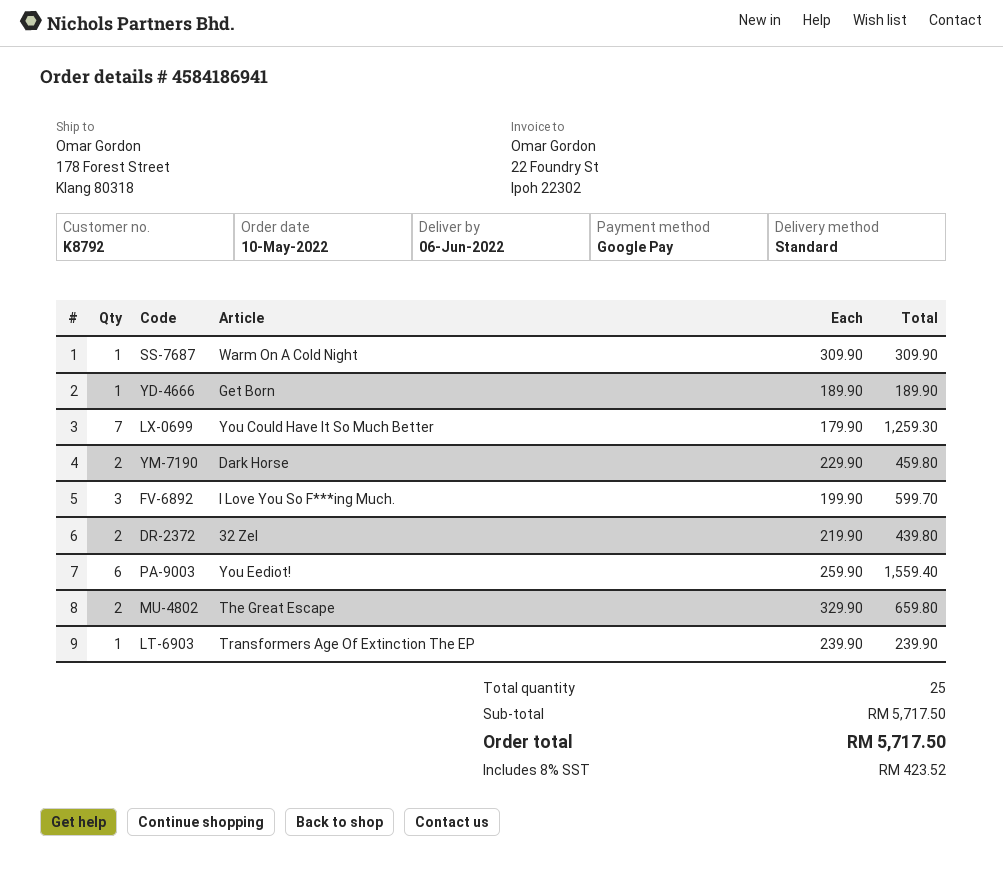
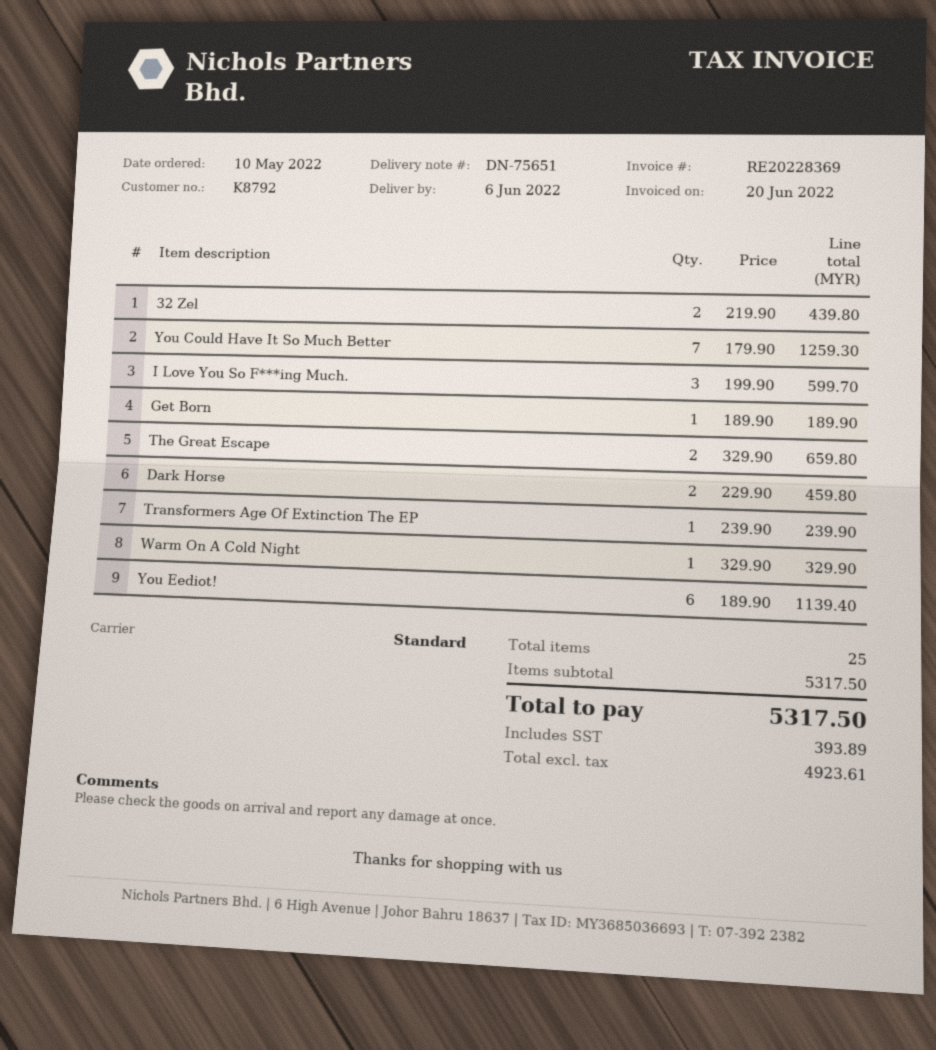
Warm On A Cold Night: 1 x 309.90 = 309.90 -> 1 x 329.90 = 329.90
You Eediot!: 6 x 259.90 = 1559.40 -> 6 x 189.90 = 1139.40
subtotal: 5717.50 -> 5317.50
tax: 423.52 -> 393.89
total: 5717.50 -> 5317.50

